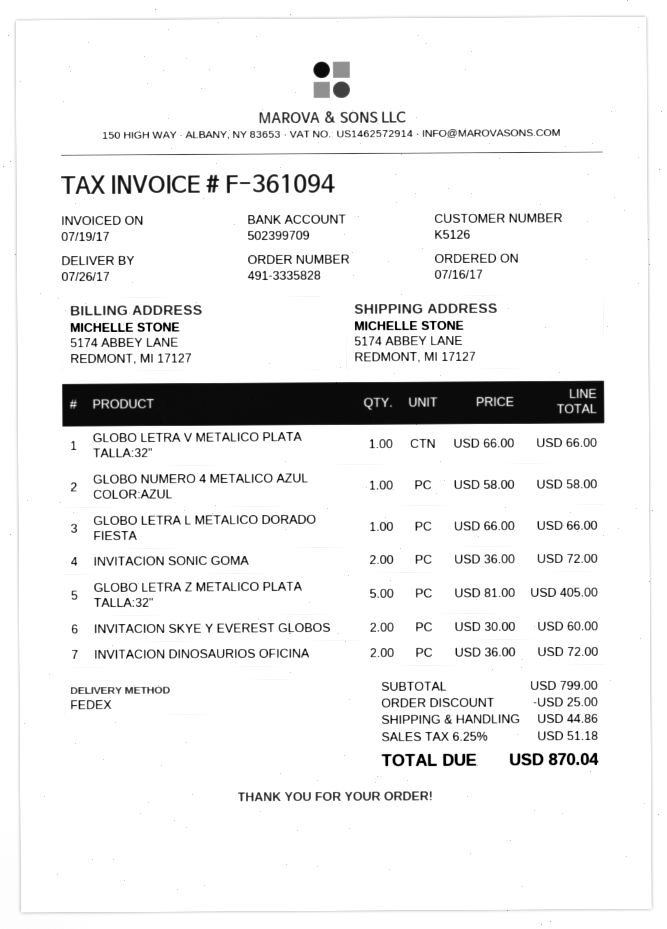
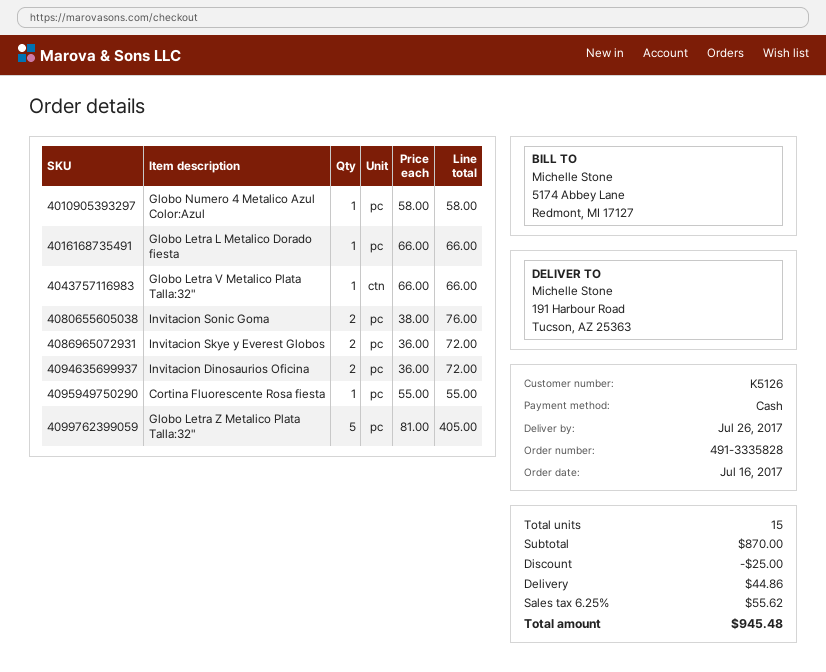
ship to: 5174 ABBEY LANE, REDMONT, MI 17127 -> 191 Harbour Road, Tucson, AZ 25363
INVITACION SONIC GOMA: 2 x 36.00 = 72.00 -> 2 x 38.00 = 76.00
INVITACION SKYE Y EVEREST GLOBOS: 2 x 30.00 = 60.00 -> 2 x 36.00 = 72.00
Cortina Fluorescente Rosa fiesta: none -> 1 x 55.00 = 55.00
subtotal: 799.00 -> 870.00
tax: 6.25% = 51.18 -> 6.25% = 55.62
total: 870.04 -> 945.48

